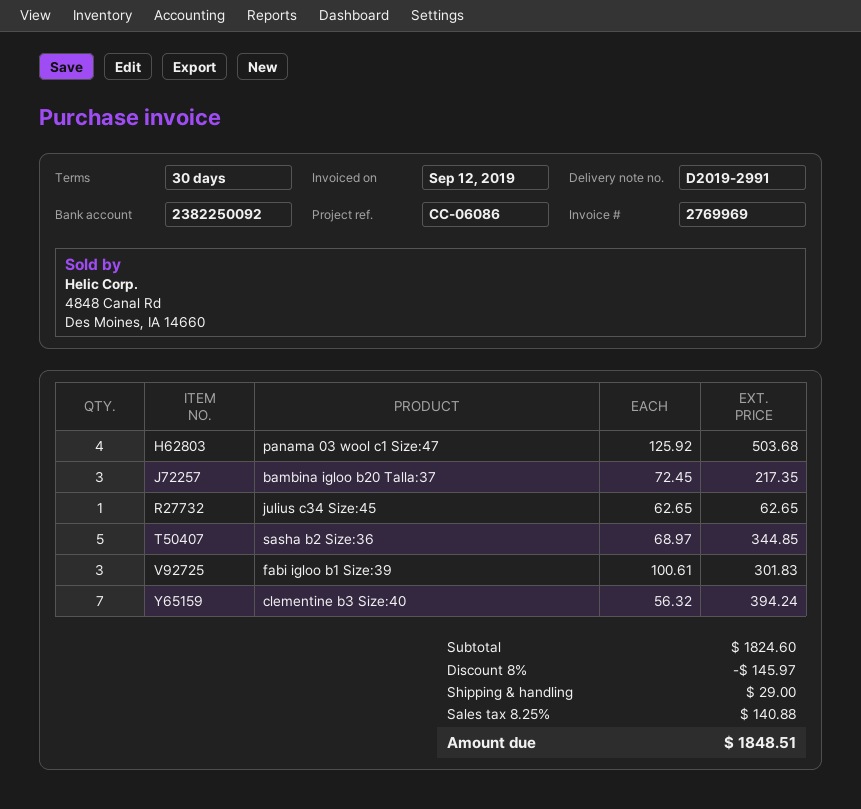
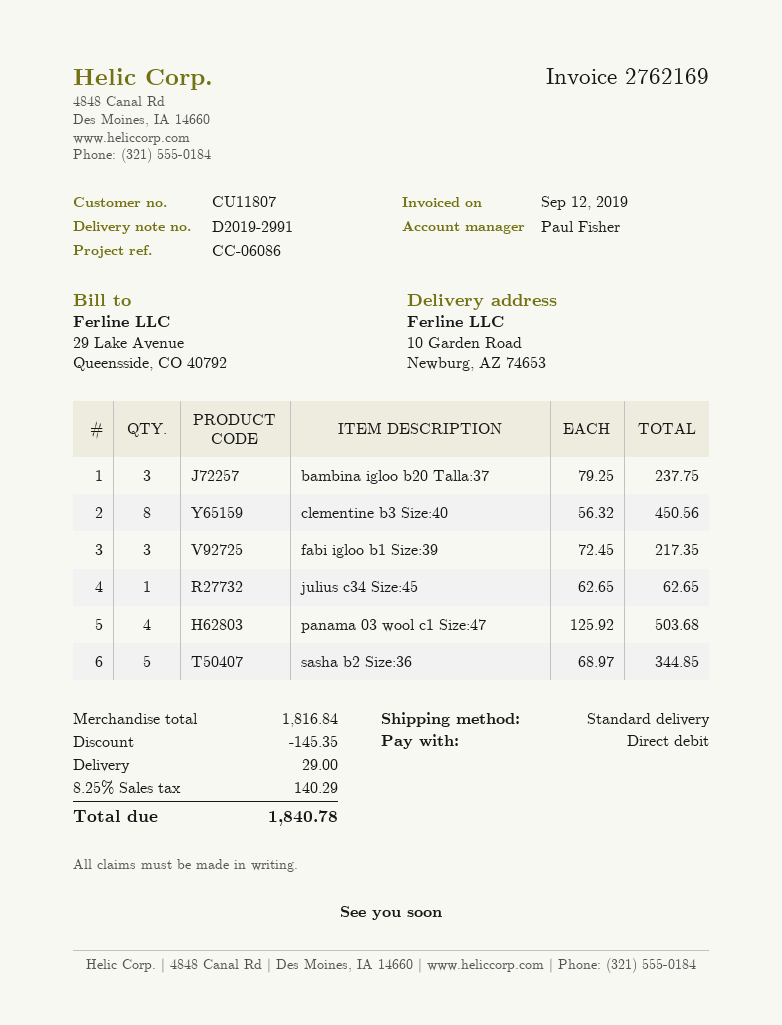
invoice number: 2769969 -> 2762169
bambina igloo b20 Talla:37: 3 x 72.45 = 217.35 -> 3 x 79.25 = 237.75
fabi igloo b1 Size:39: 3 x 100.61 = 301.83 -> 3 x 72.45 = 217.35
clementine b3 Size:40: 7 x 56.32 = 394.24 -> 8 x 56.32 = 450.56
subtotal: 1824.60 -> 1816.84
discount: 145.97 -> 145.35
tax: 8.25% = 140.88 -> 8.25% = 140.29
total: 1848.51 -> 1840.78

